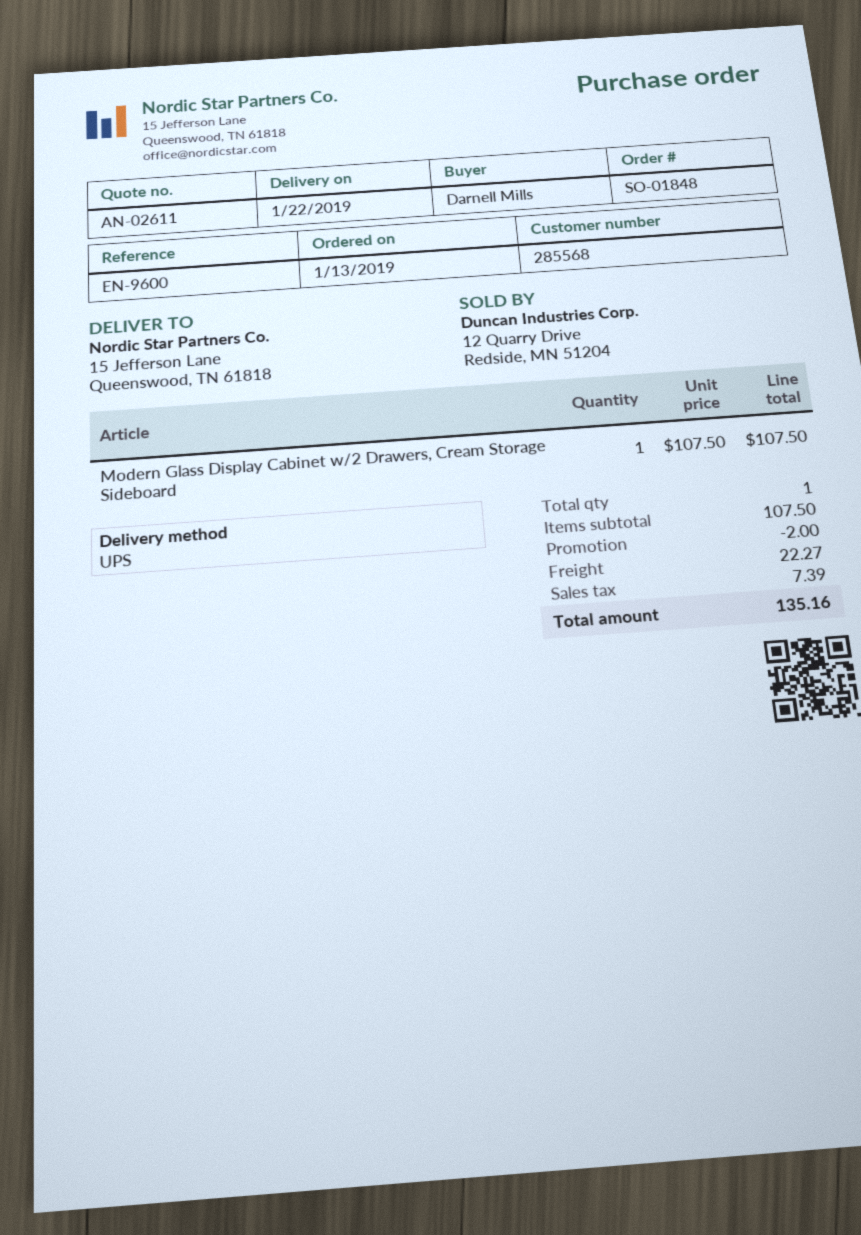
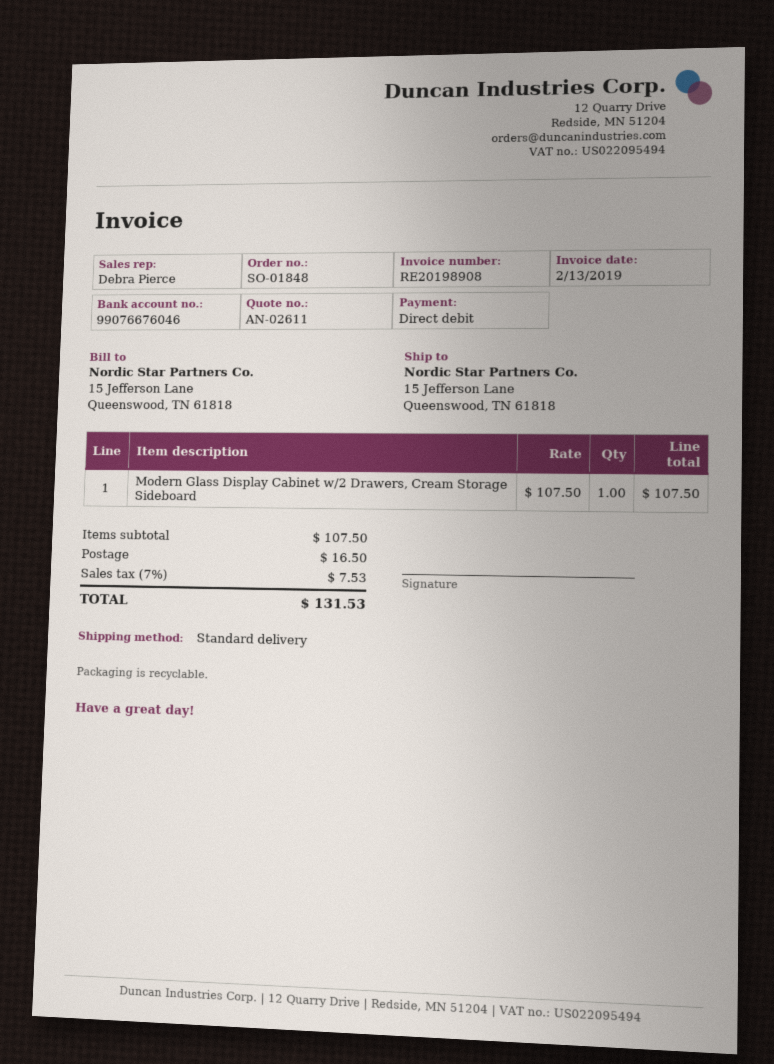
shipping method: UPS -> standard
discount: 2.00 -> none
shipping: 22.27 -> 16.50
tax: 7.39 -> 7.53
total: 135.16 -> 131.53

